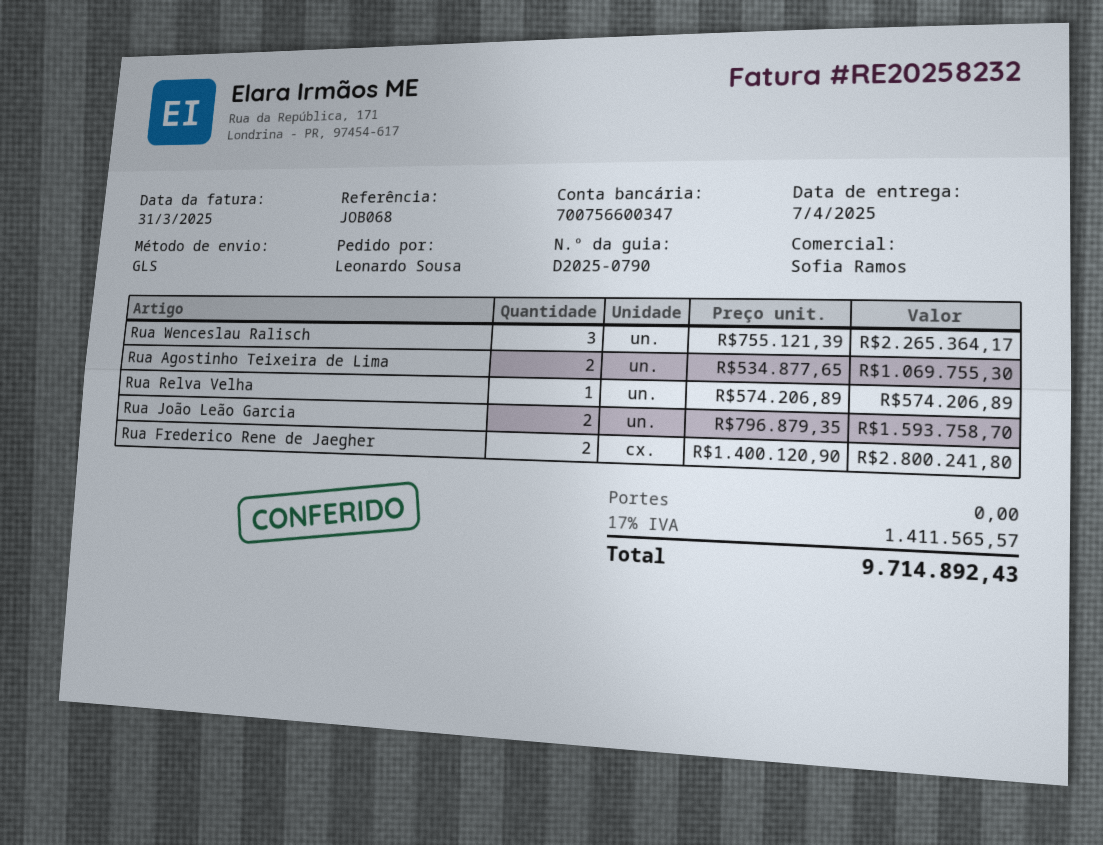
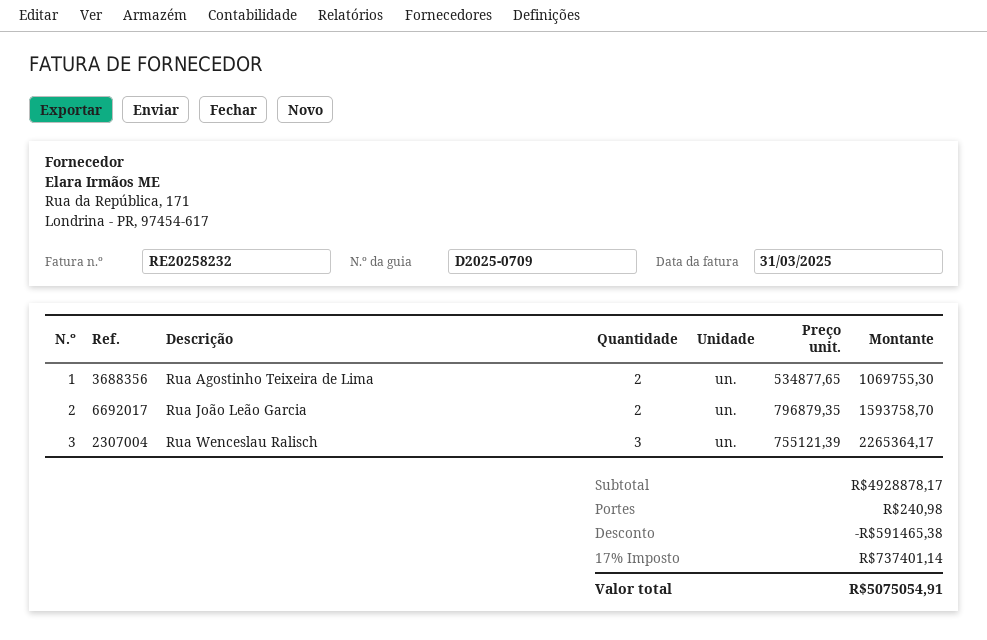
delivery note number: D2025-0790 -> D2025-0709
Rua Relva Velha: 1 x 574206.89 = 574206.89 -> none
Rua Frederico Rene de Jaegher: 2 x 1400120.90 = 2800241.80 -> none
discount: none -> 591465.38
shipping: 0.00 -> 240.98
tax: 17% = 1411565.57 -> 17% = 737401.14
total: 9714892.43 -> 5075054.91

